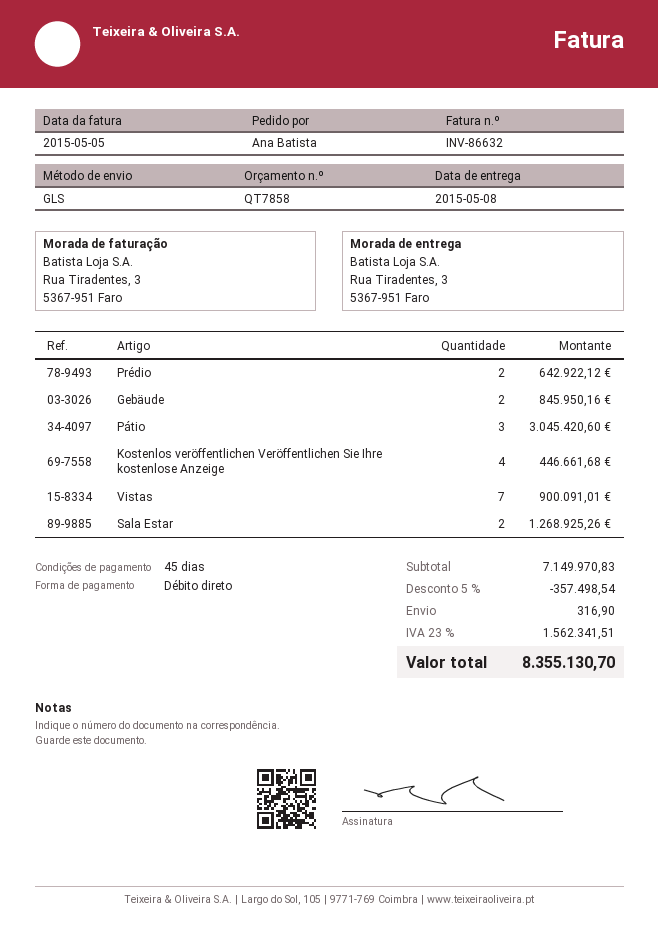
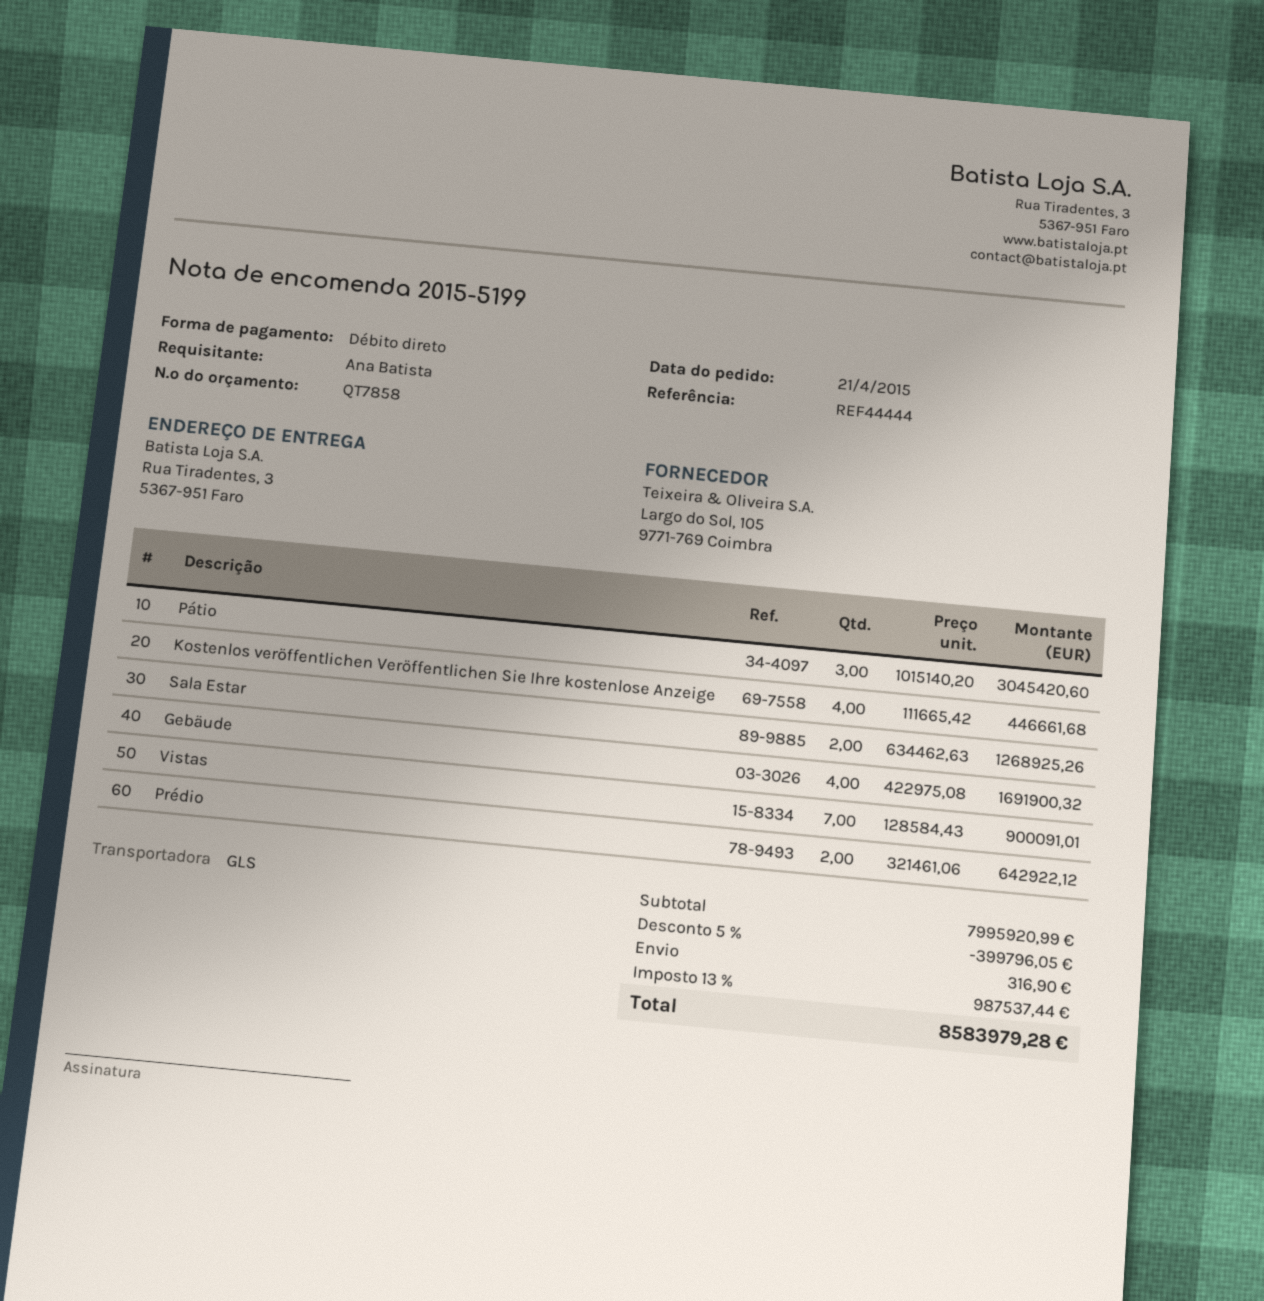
Gebäude: 2 for 845950.16 -> 4 for 1691900.32
subtotal: 7149970.83 -> 7995920.99
discount: 5% = 357498.54 -> 5% = 399796.05
tax: 23% = 1562341.51 -> 13% = 987537.44
total: 8355130.70 -> 8583979.28

